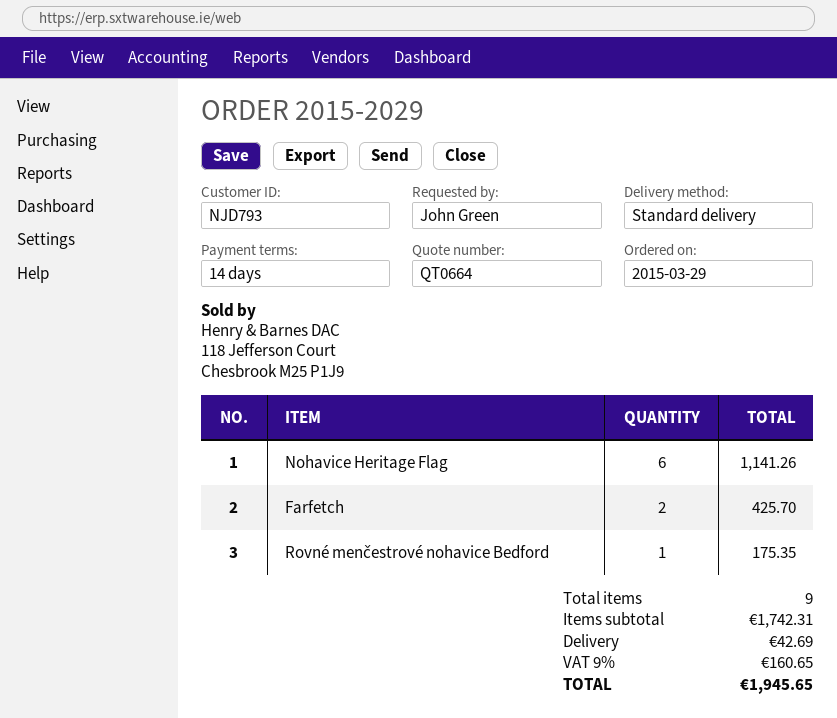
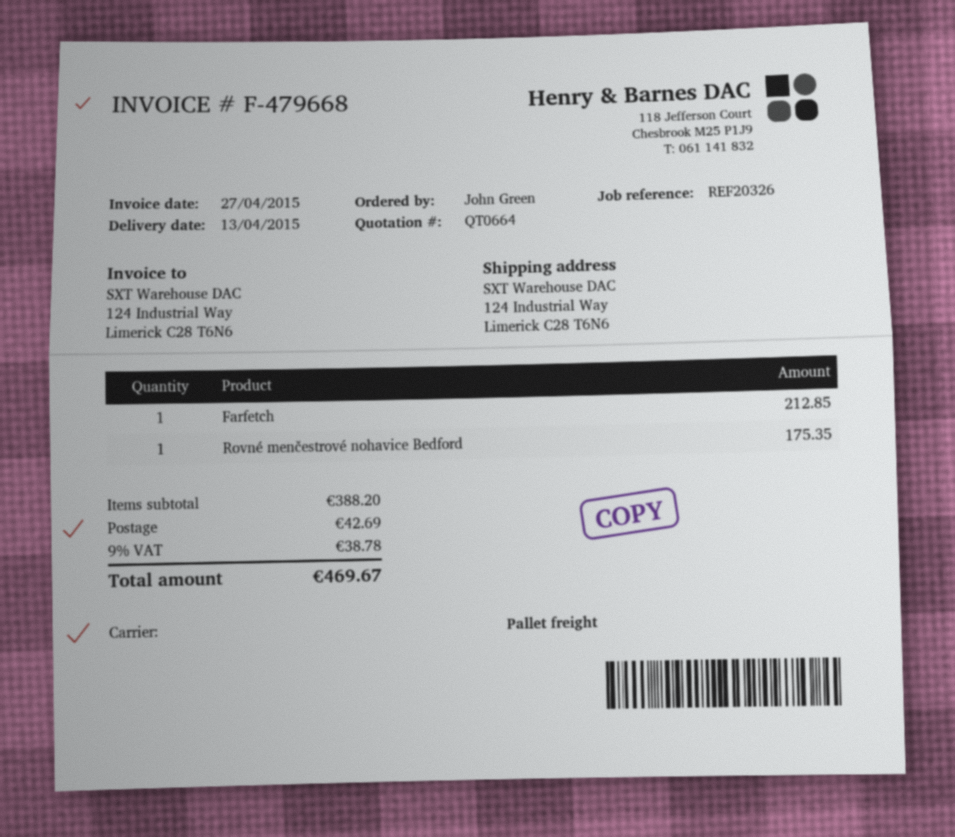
shipping method: standard -> pallet freight
Nohavice Heritage Flag: 6 for 1141.26 -> none
Farfetch: 2 for 425.70 -> 1 for 212.85
subtotal: 1742.31 -> 388.20
tax: 9% = 160.65 -> 9% = 38.78
total: 1945.65 -> 469.67

